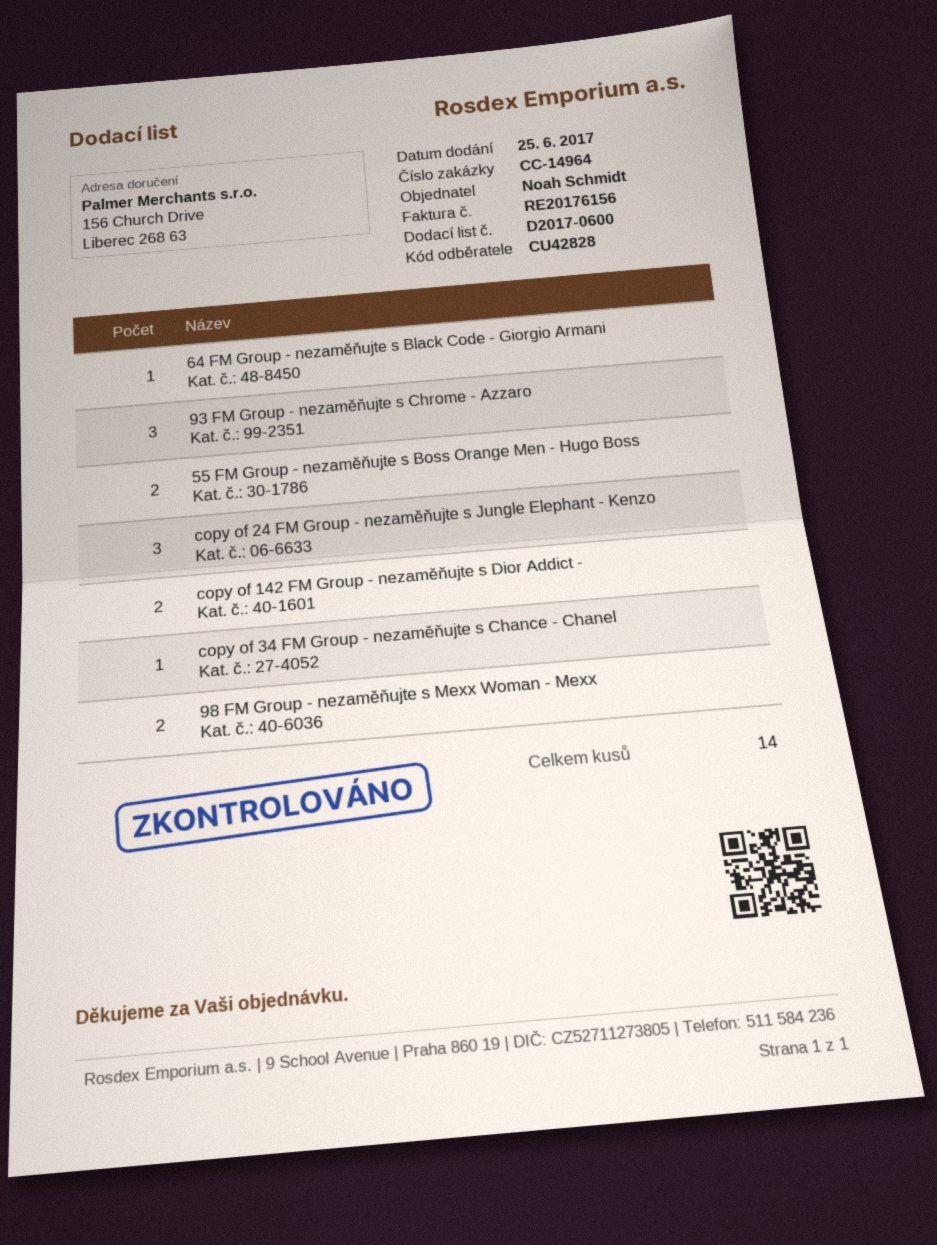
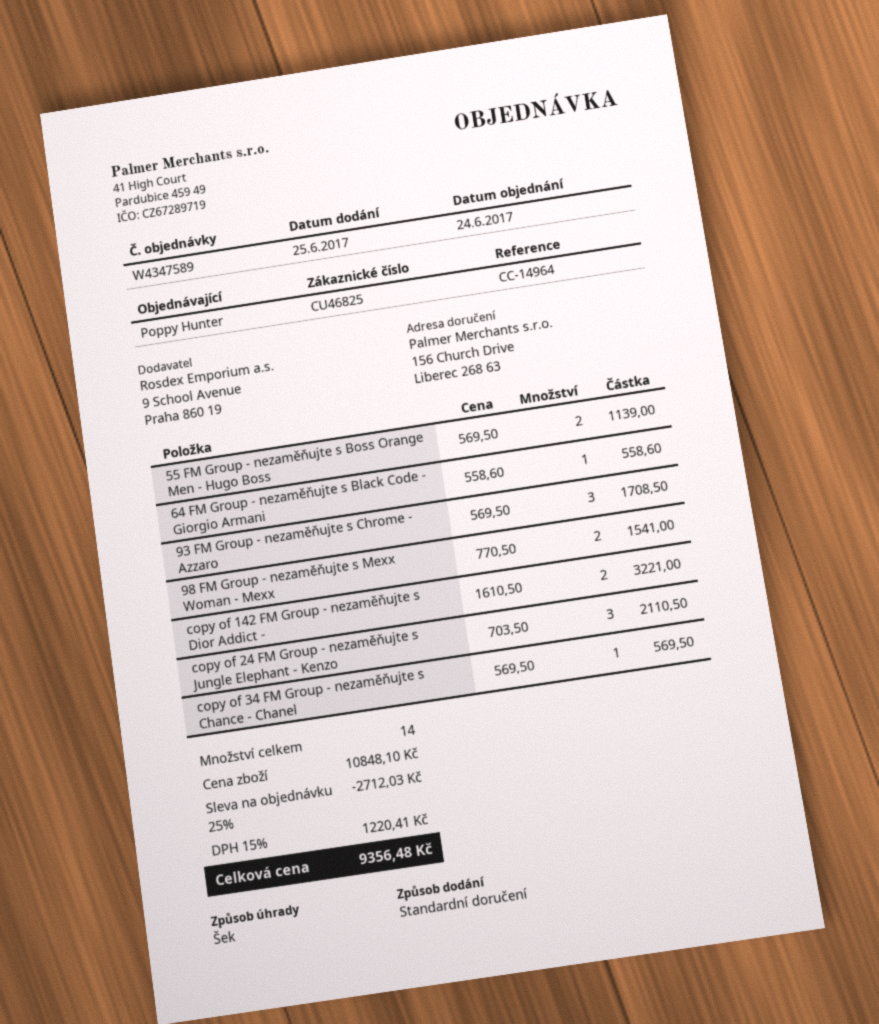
customer number: CU42828 -> CU46825
ordered by: Noah Schmidt -> Poppy Hunter

